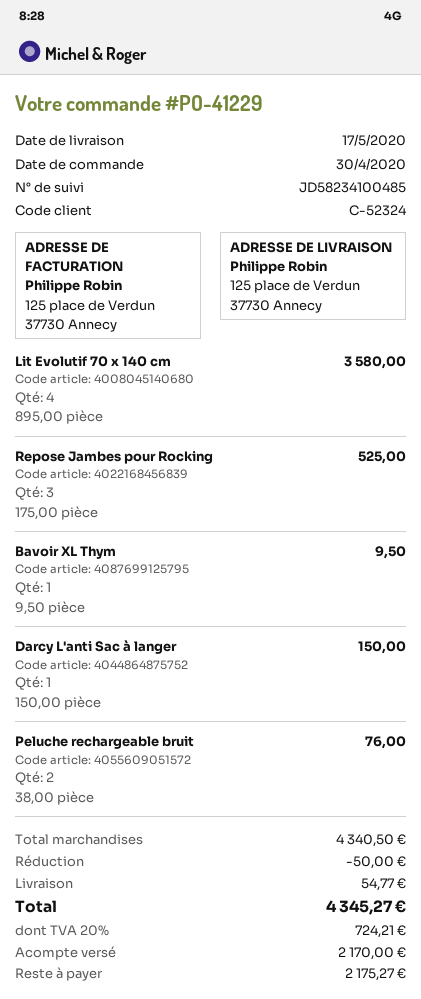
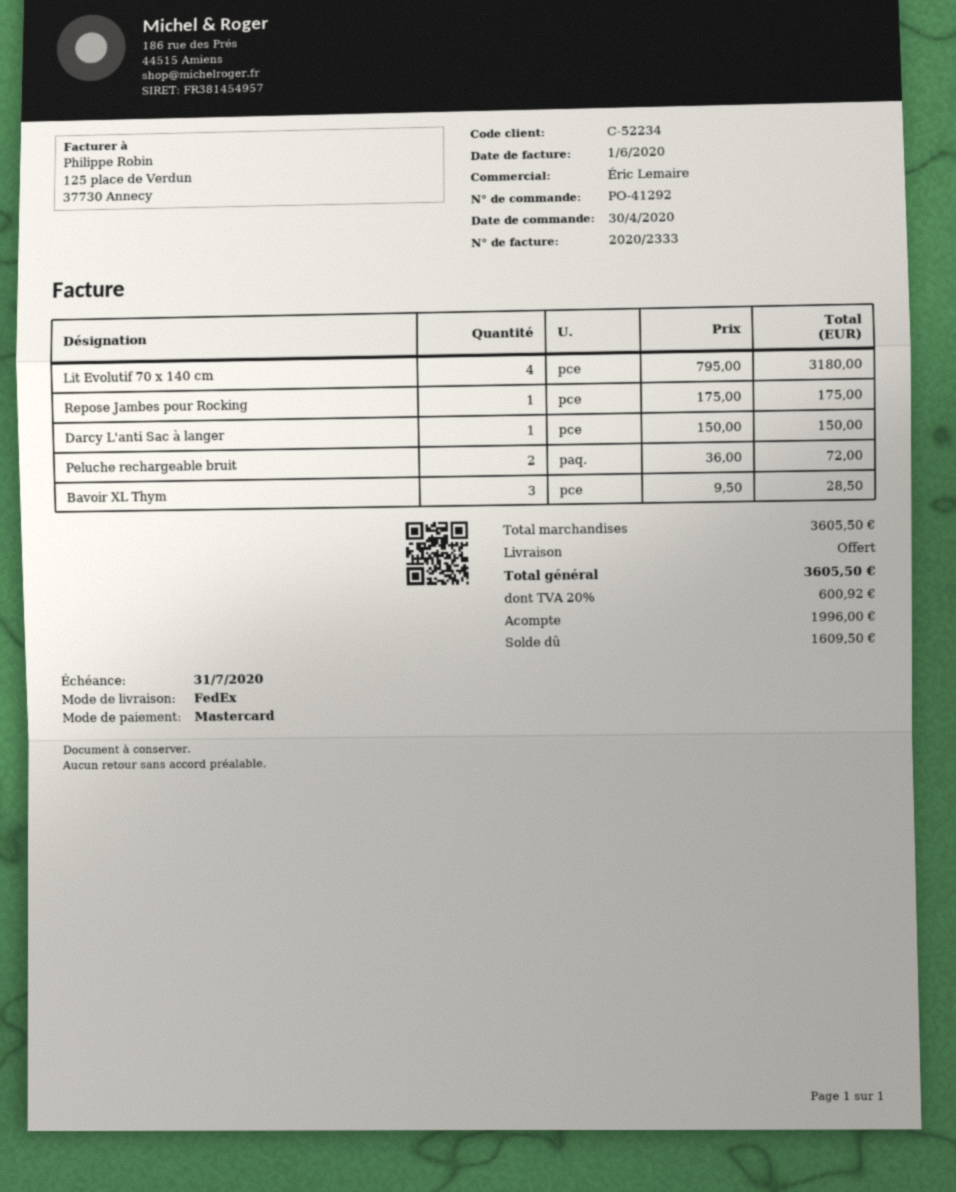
order number: PO-41229 -> PO-41292
customer number: C-52324 -> C-52234
Lit Evolutif 70 x 140 cm: 4 x 895.00 = 3580.00 -> 4 x 795.00 = 3180.00
Repose Jambes pour Rocking: 3 x 175.00 = 525.00 -> 1 x 175.00 = 175.00
Bavoir XL Thym: 1 x 9.50 = 9.50 -> 3 x 9.50 = 28.50
Peluche rechargeable bruit: 2 x 38.00 = 76.00 -> 2 x 36.00 = 72.00
subtotal: 4340.50 -> 3605.50
discount: 50.00 -> none
shipping: 54.77 -> 0.00
tax: 20% = 724.21 -> 20% = 600.92
total: 4345.27 -> 3605.50
deposit: 2170.00 -> 1996.00
balance: 2175.27 -> 1609.50

